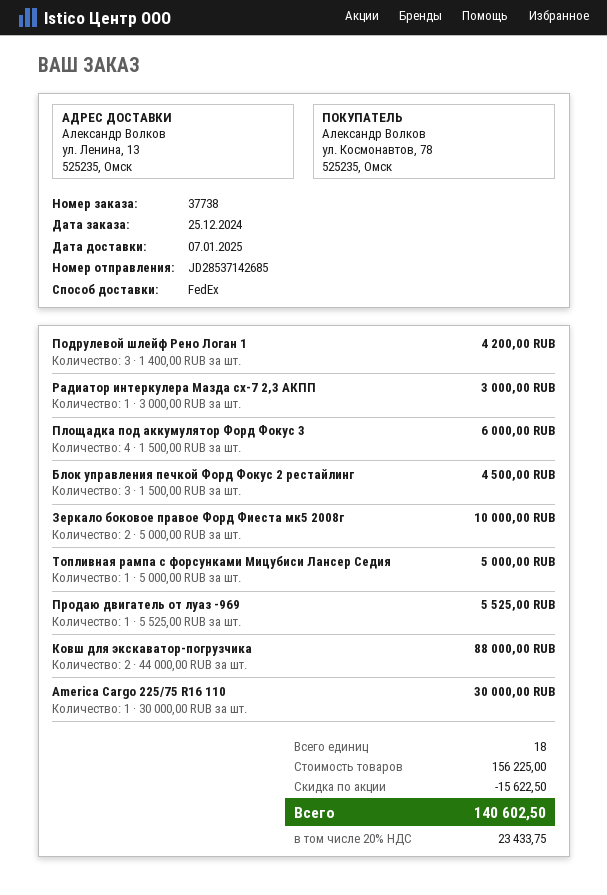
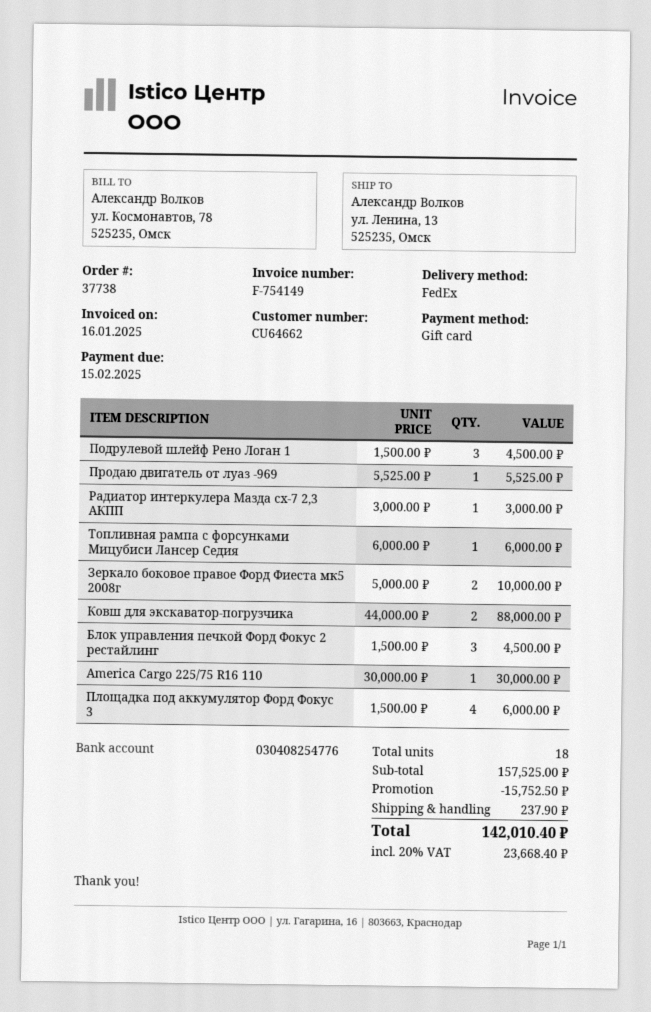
Подрулевой шлейф Рено Логан 1: 3 x 1400.00 = 4200.00 -> 3 x 1500.00 = 4500.00
Топливная рампа с форсунками Мицубиси Лансер Седия: 1 x 5000.00 = 5000.00 -> 1 x 6000.00 = 6000.00
subtotal: 156225.00 -> 157525.00
discount: 15622.50 -> 15752.50
shipping: none -> 237.90
tax: 20% = 23433.75 -> 20% = 23668.40
total: 140602.50 -> 142010.40

